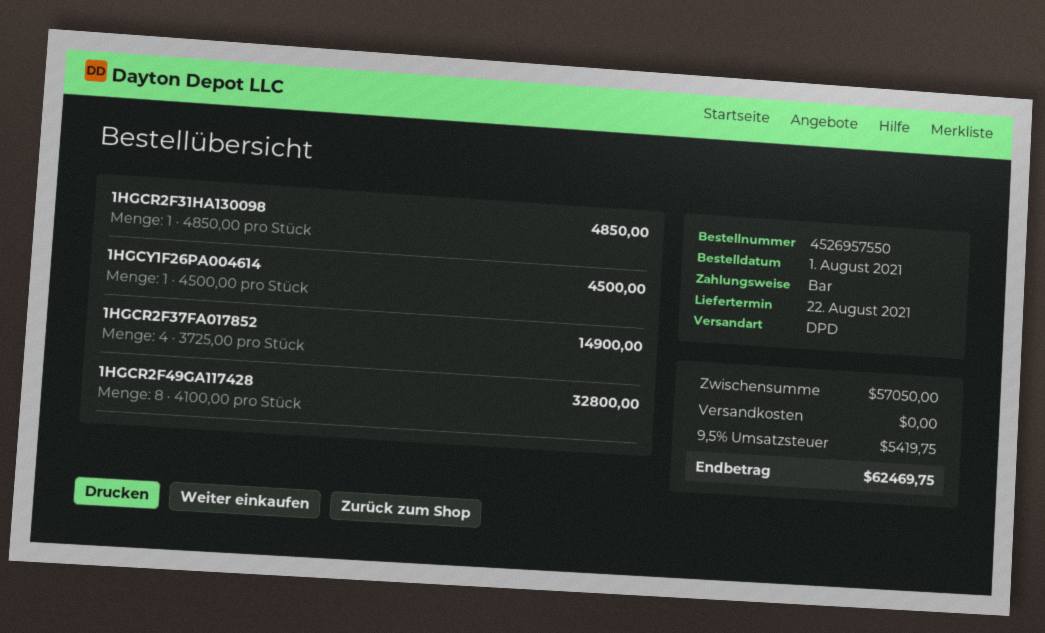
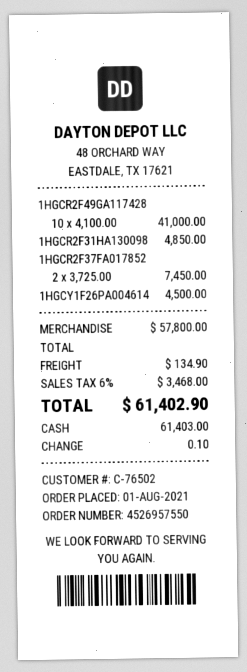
1HGCR2F37FA017852: 4 x 3725.00 = 14900.00 -> 2 x 3725.00 = 7450.00
1HGCR2F49GA117428: 8 x 4100.00 = 32800.00 -> 10 x 4100.00 = 41000.00
subtotal: 57050.00 -> 57800.00
shipping: 0.00 -> 134.90
tax: 9.5% = 5419.75 -> 6% = 3468.00
total: 62469.75 -> 61402.90

